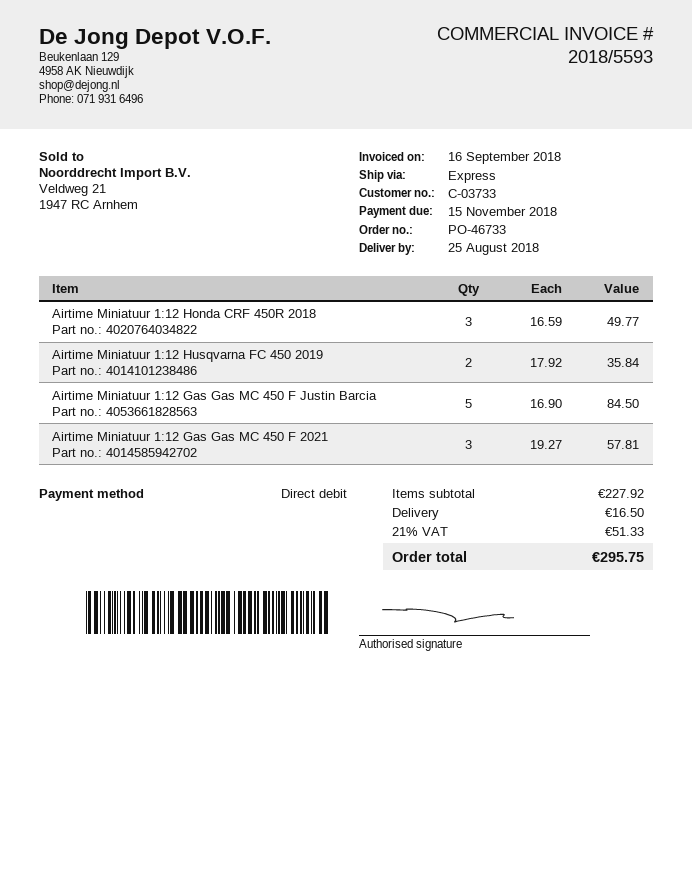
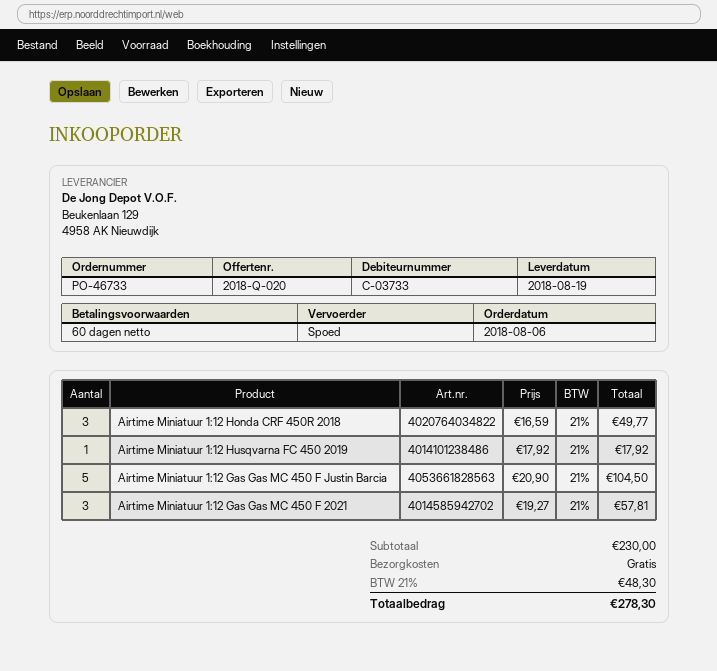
delivery date: 2018-08-25 -> 2018-08-19
Airtime Miniatuur 1:12 Husqvarna FC 450 2019: 2 x 17.92 = 35.84 -> 1 x 17.92 = 17.92
Airtime Miniatuur 1:12 Gas Gas MC 450 F Justin Barcia: 5 x 16.90 = 84.50 -> 5 x 20.90 = 104.50
subtotal: 227.92 -> 230.00
shipping: 16.50 -> 0.00
tax: 21% = 51.33 -> 21% = 48.30
total: 295.75 -> 278.30

